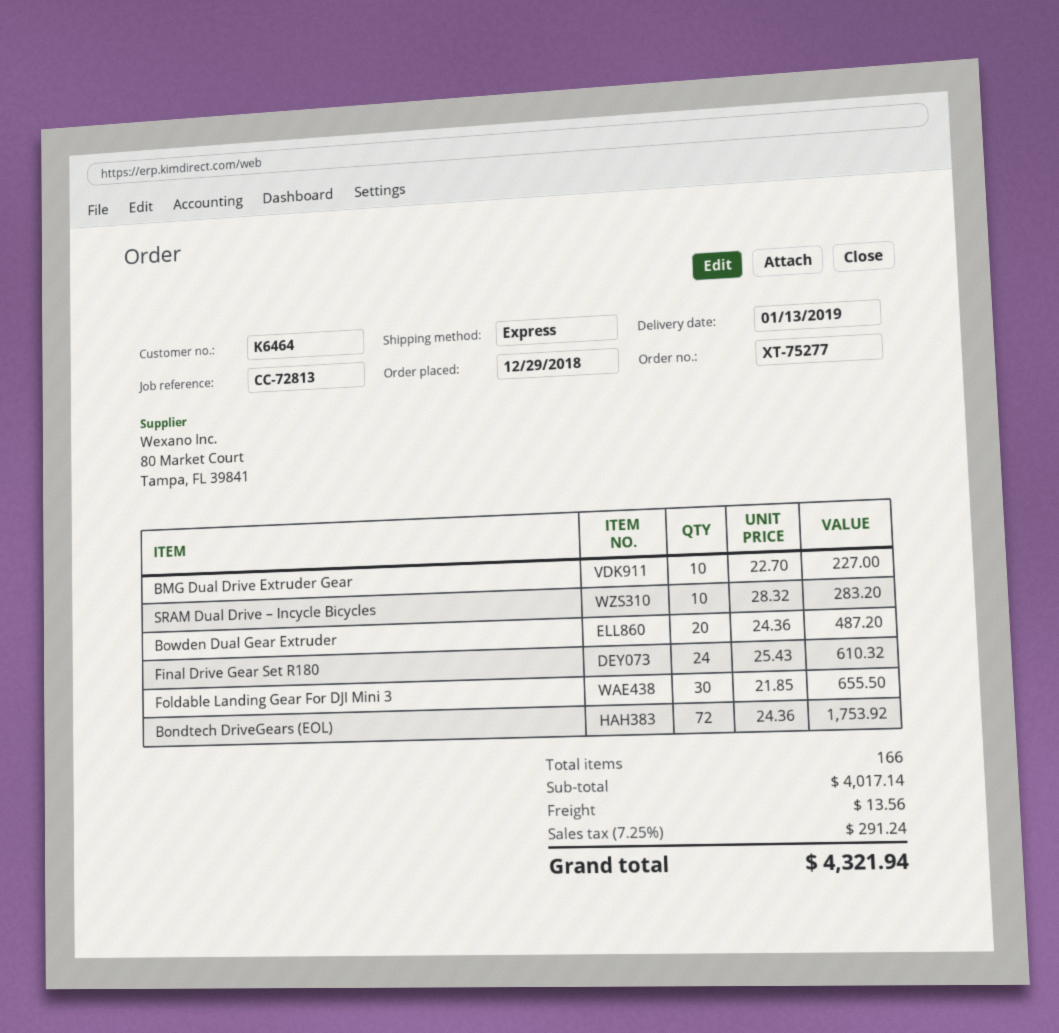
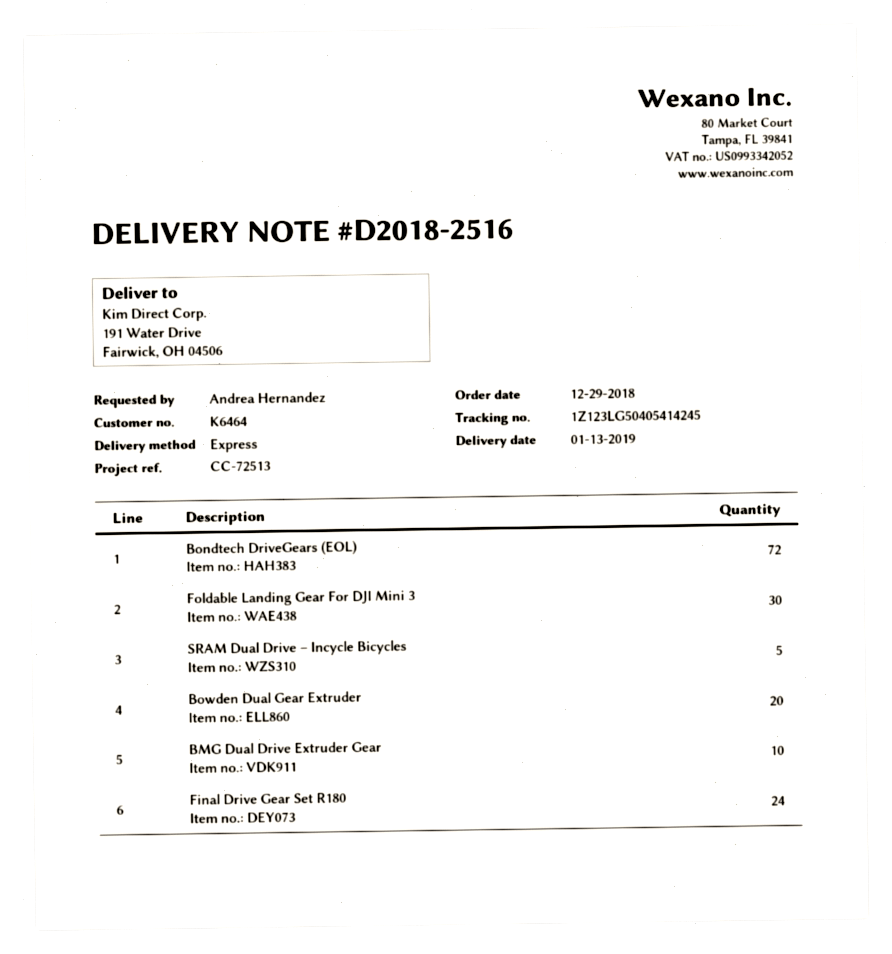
reference: CC-72813 -> CC-72513
SRAM Dual Drive – Incycle Bicycles: 10 -> 5

